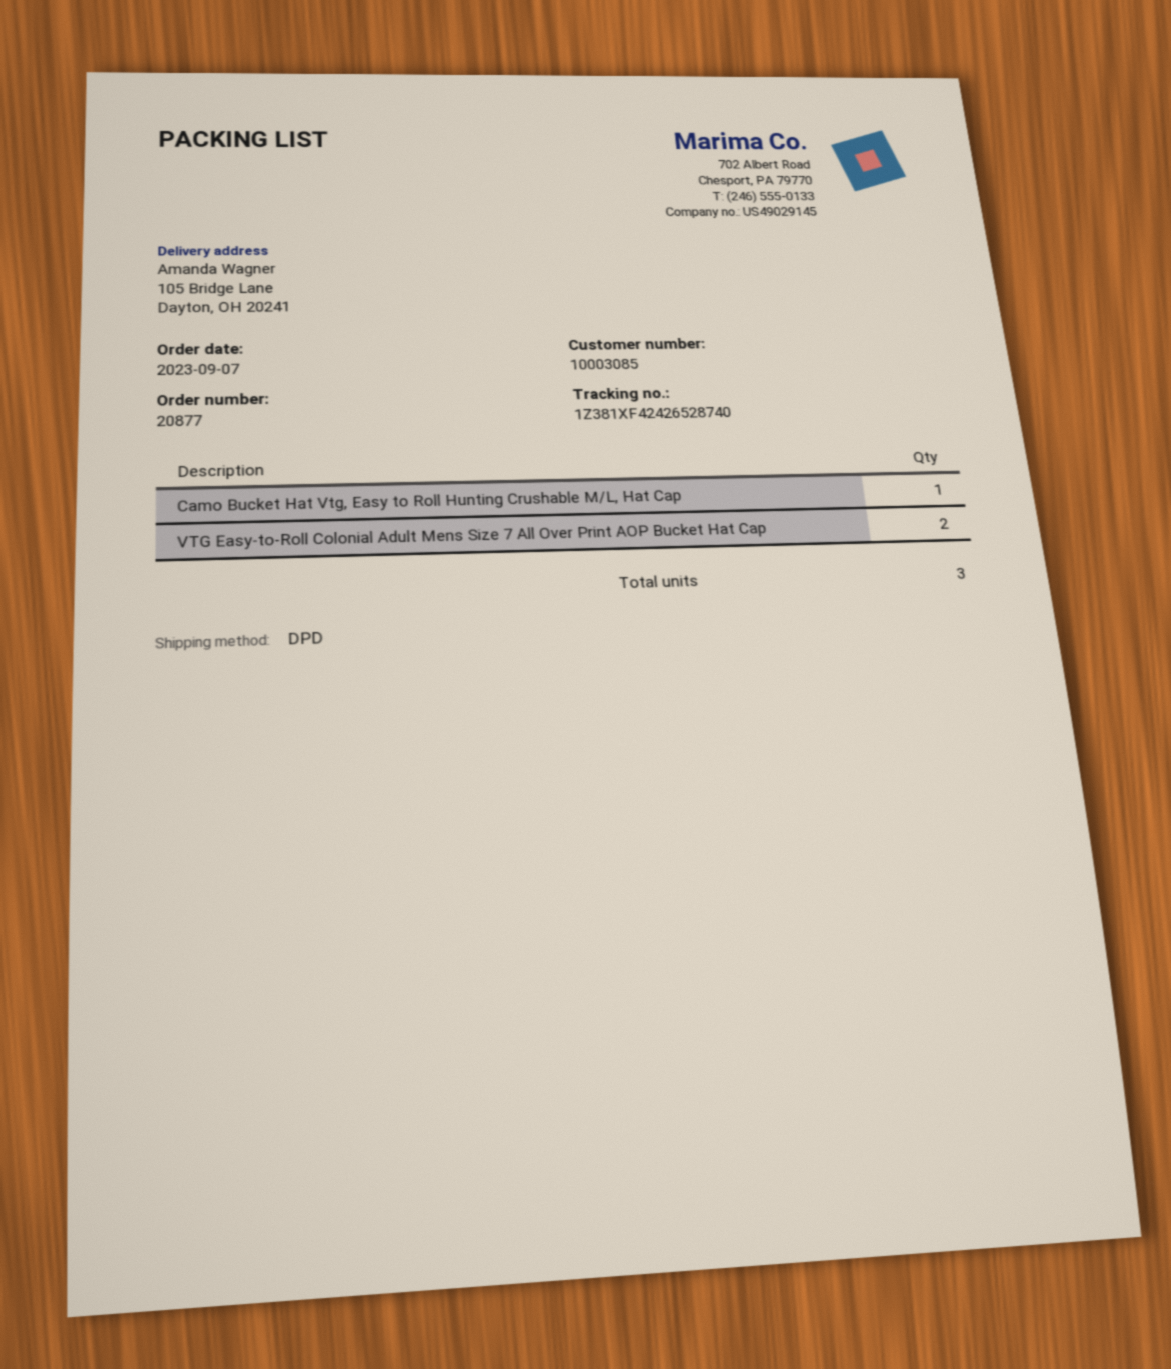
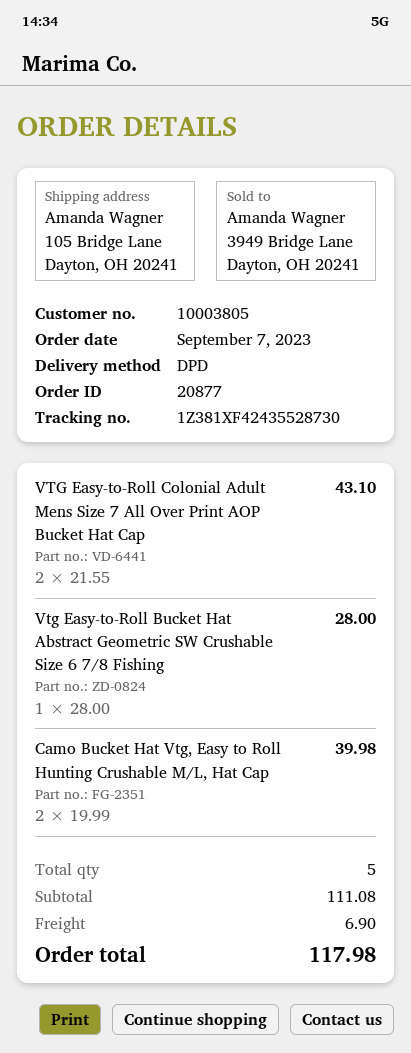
customer number: 10003085 -> 10003805
tracking number: 1Z381XF42426528740 -> 1Z381XF42435528730
Camo Bucket Hat Vtg, Easy to Roll Hunting Crushable M/L, Hat Cap: 1 -> 2
Vtg Easy-to-Roll Bucket Hat Abstract Geometric SW Crushable Size 6 7/8 Fishing: none -> 1
total quantity: 3 -> 5

